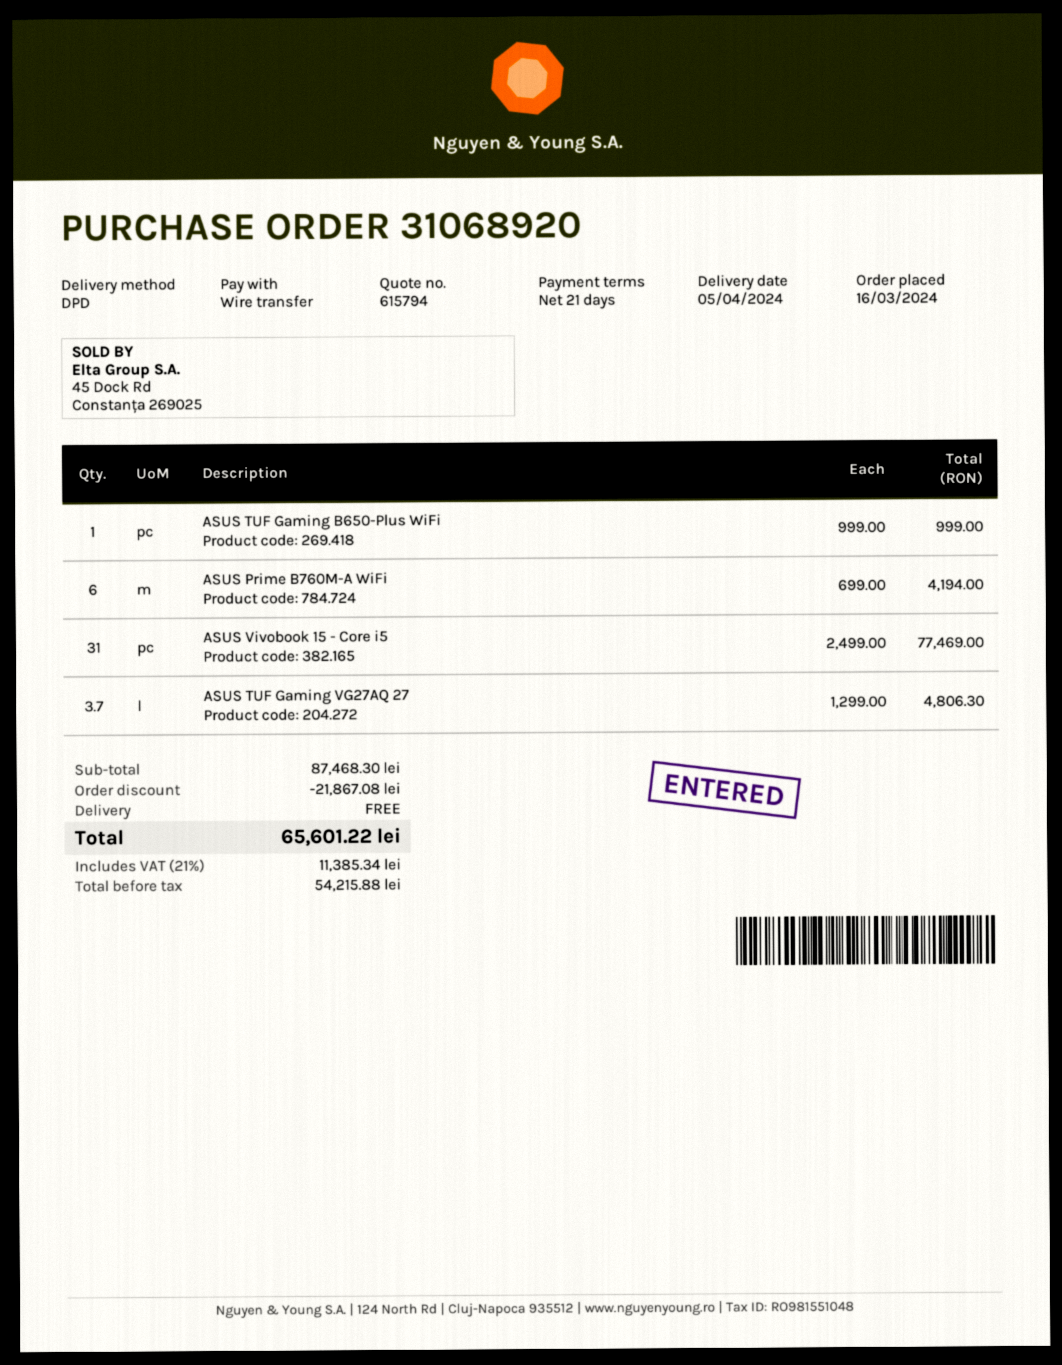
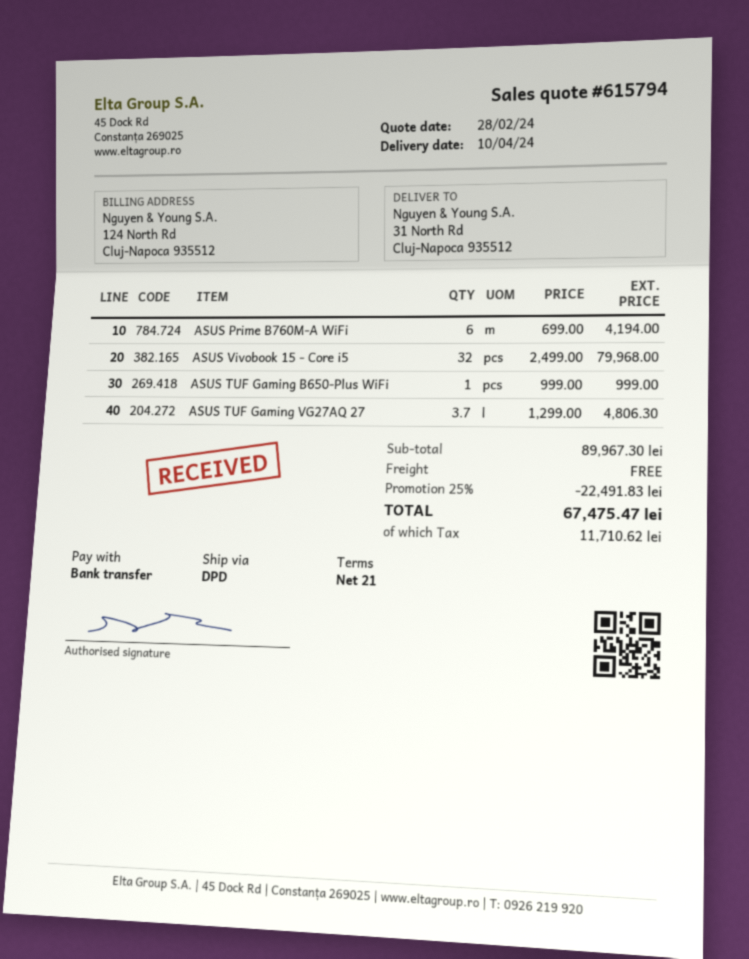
delivery date: 2024-04-05 -> 2024-04-10
ASUS Vivobook 15 - Core i5: 31 x 2499.00 = 77469.00 -> 32 x 2499.00 = 79968.00
subtotal: 87468.30 -> 89967.30
discount: 21867.08 -> 22491.83
tax: 11385.34 -> 11710.62
total: 65601.22 -> 67475.47

